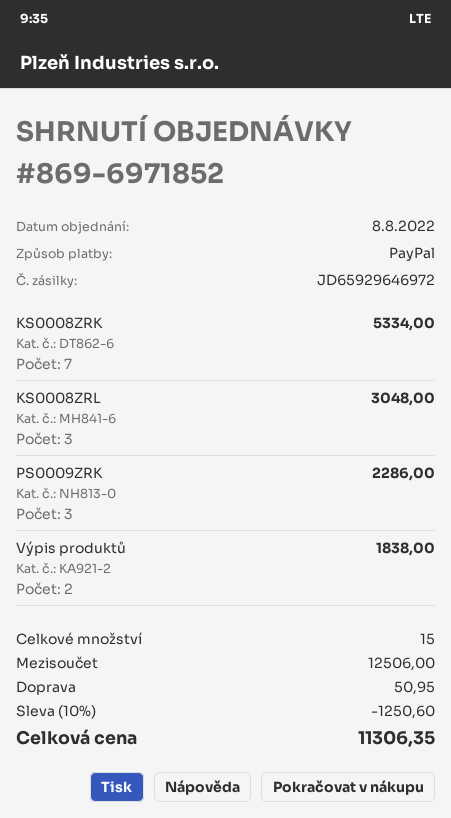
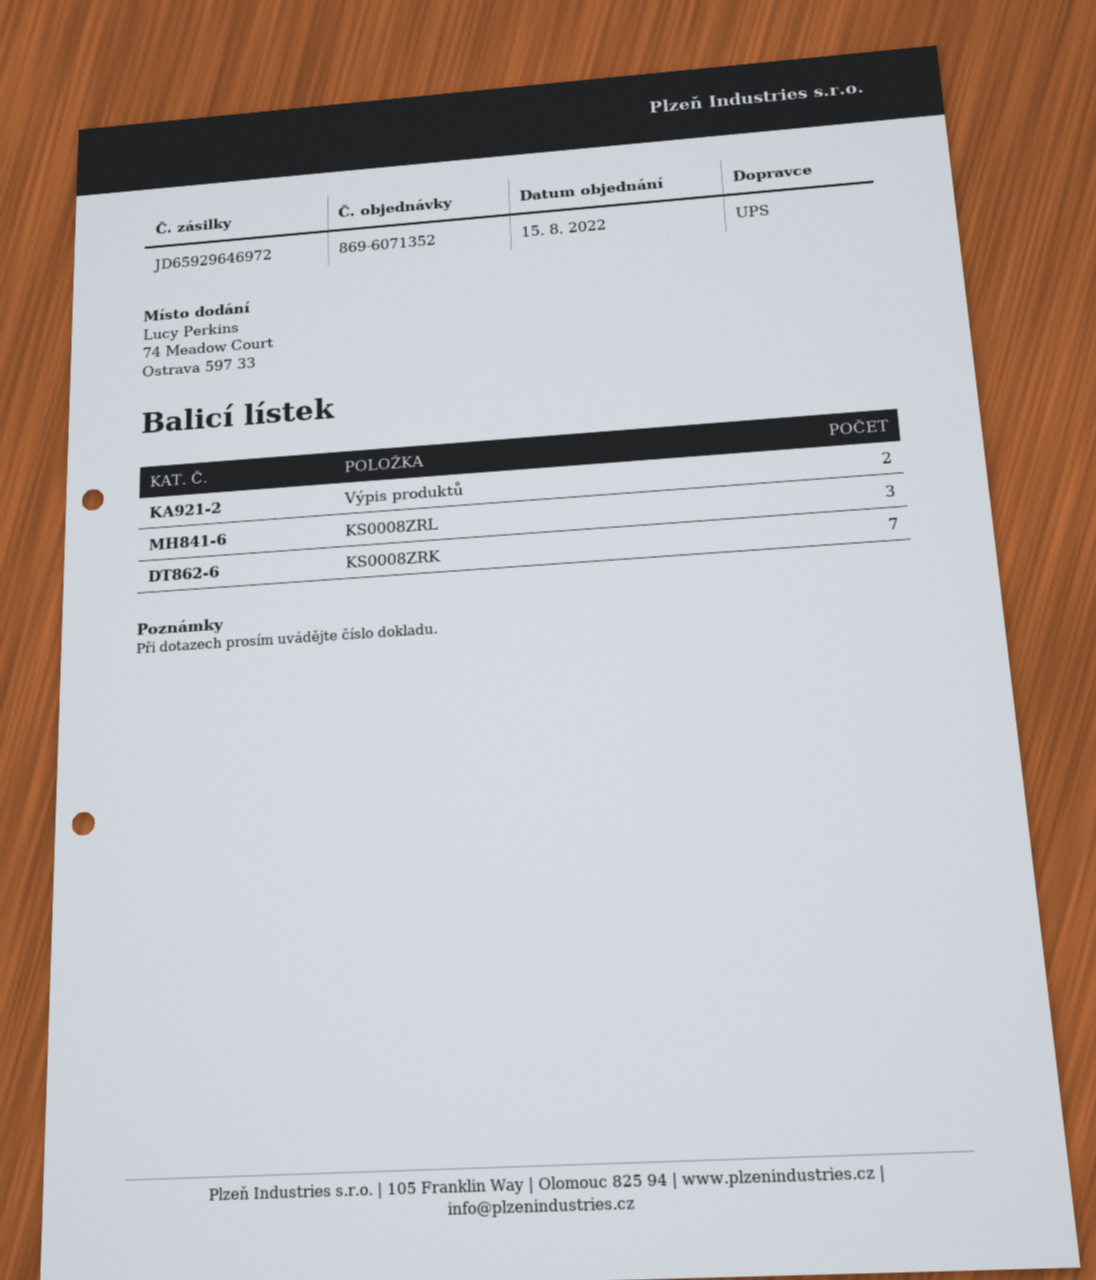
order number: 869-6971852 -> 869-6071352
order date: 2022-08-08 -> 2022-08-15
PS0009ZRK: 3 -> none

